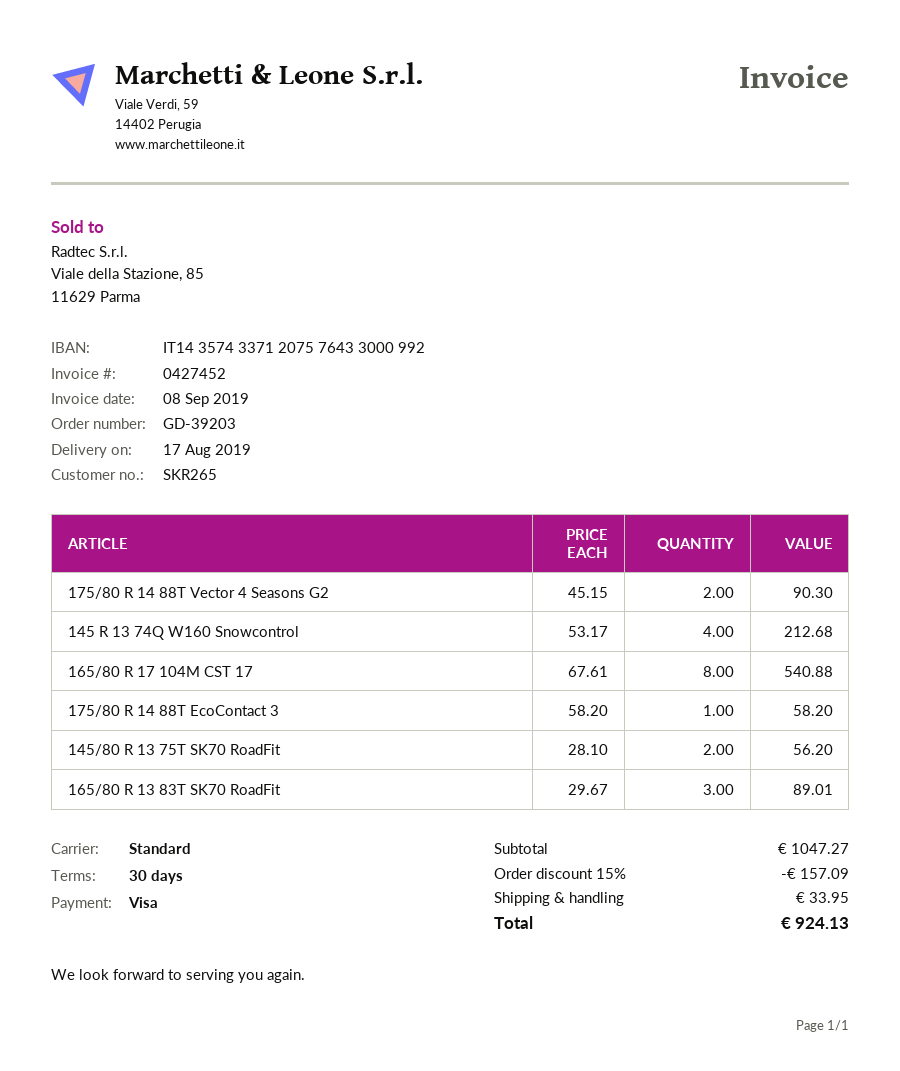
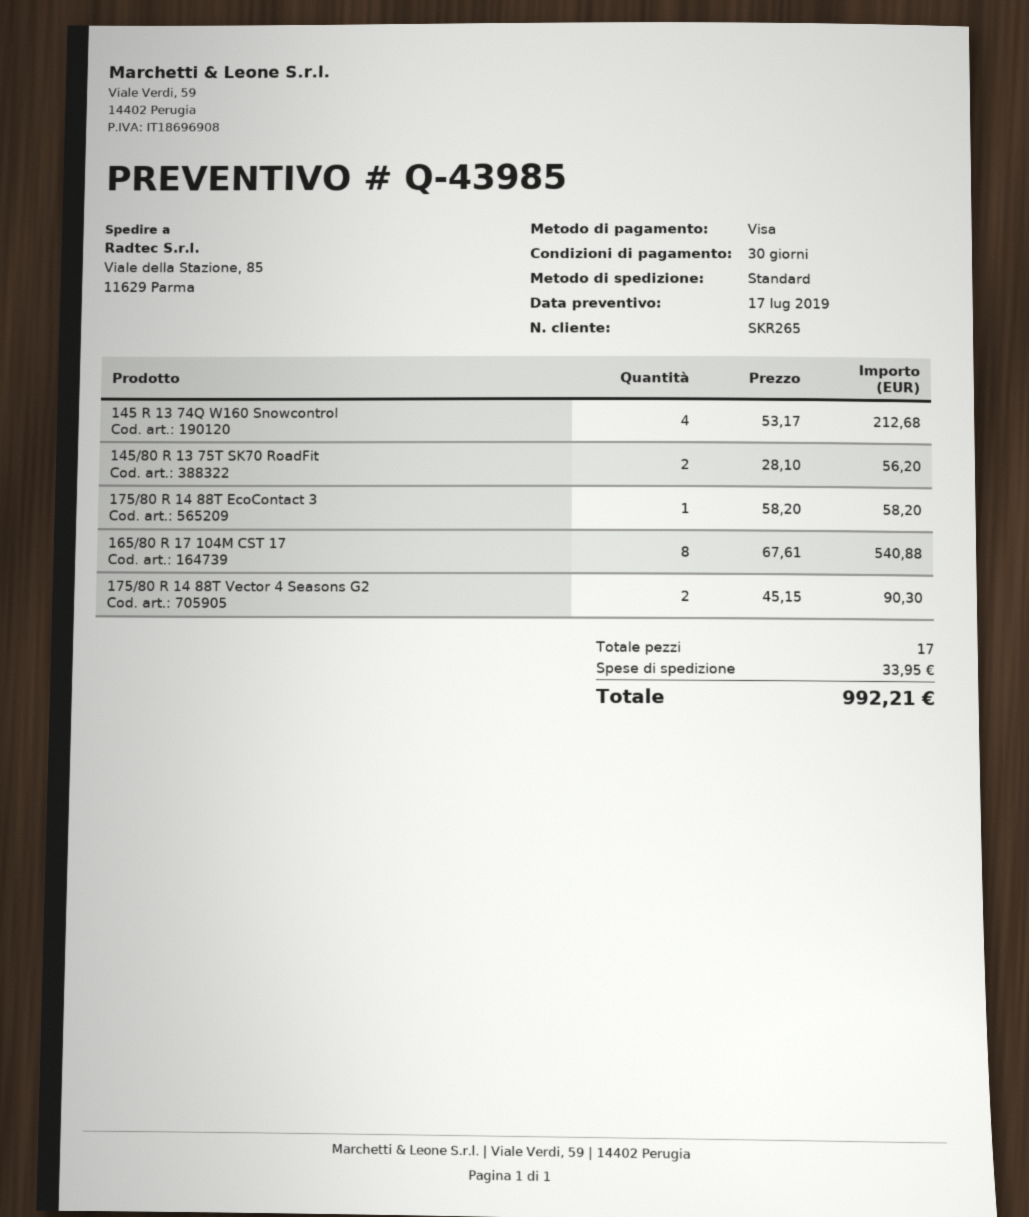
165/80 R 13 83T SK70 RoadFit: 3 x 29.67 = 89.01 -> none
discount: 15% = 157.09 -> none
total: 924.13 -> 992.21

